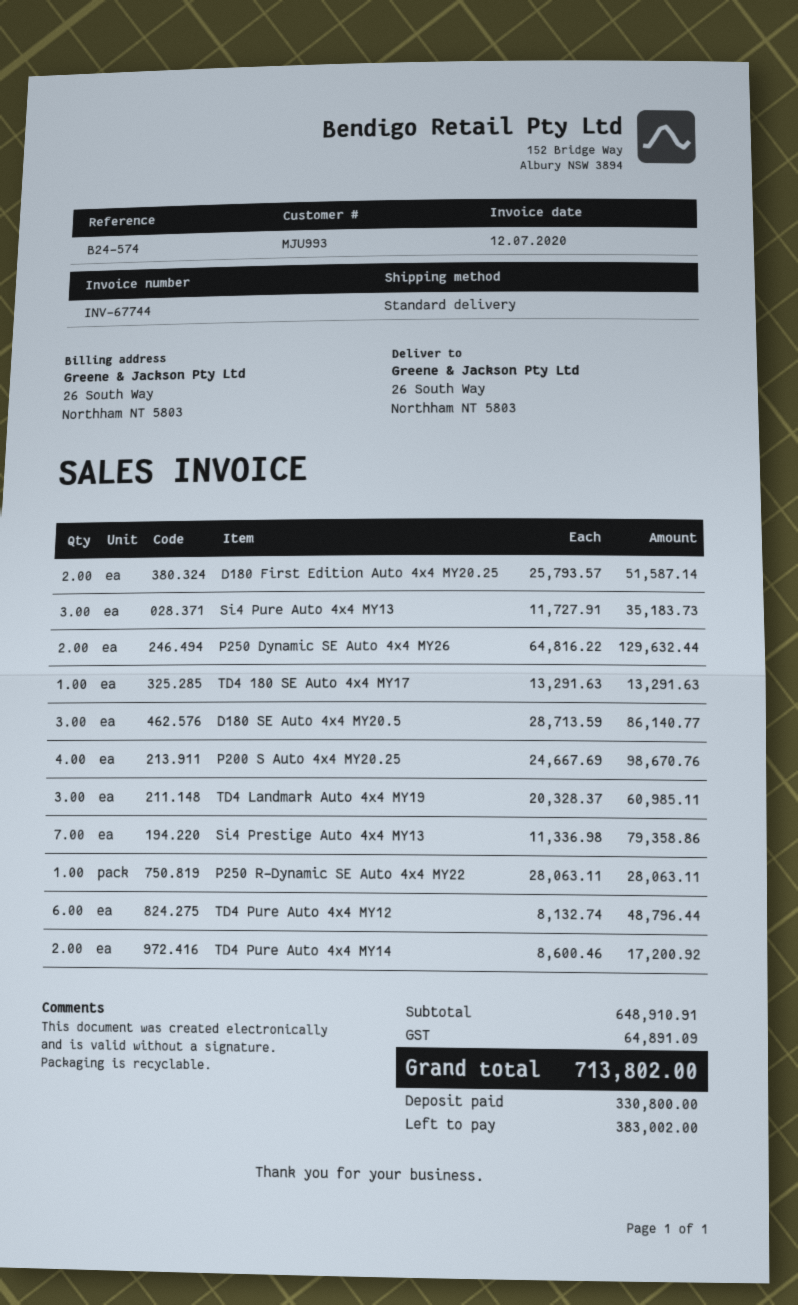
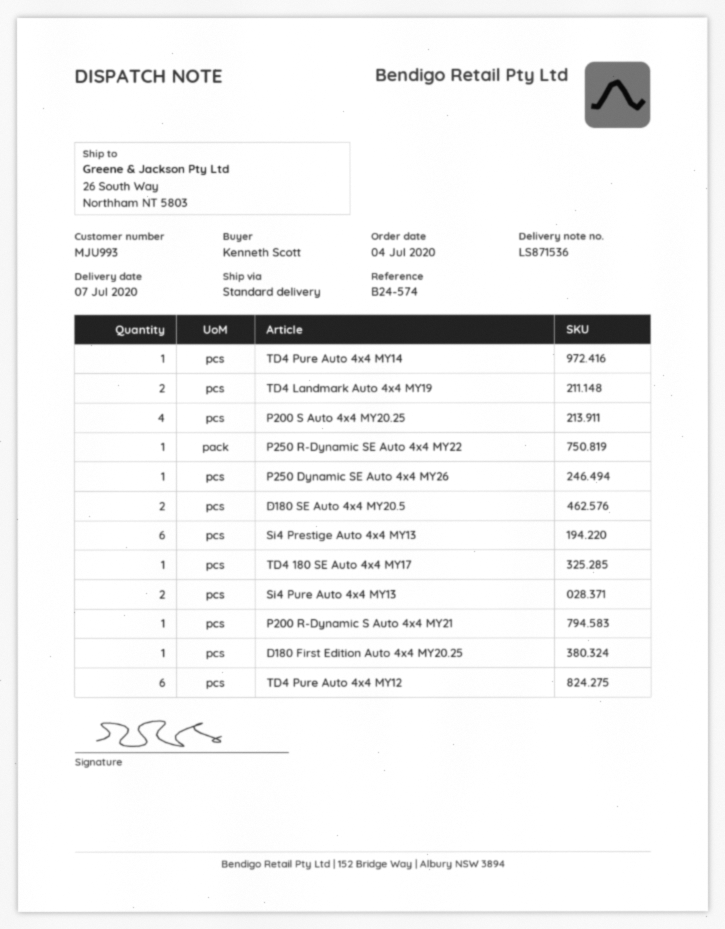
D180 First Edition Auto 4x4 MY20.25: 2 -> 1
Si4 Pure Auto 4x4 MY13: 3 -> 2
P250 Dynamic SE Auto 4x4 MY26: 2 -> 1
D180 SE Auto 4x4 MY20.5: 3 -> 2
TD4 Landmark Auto 4x4 MY19: 3 -> 2
Si4 Prestige Auto 4x4 MY13: 7 -> 6
TD4 Pure Auto 4x4 MY14: 2 -> 1
P200 R-Dynamic S Auto 4x4 MY21: none -> 1

